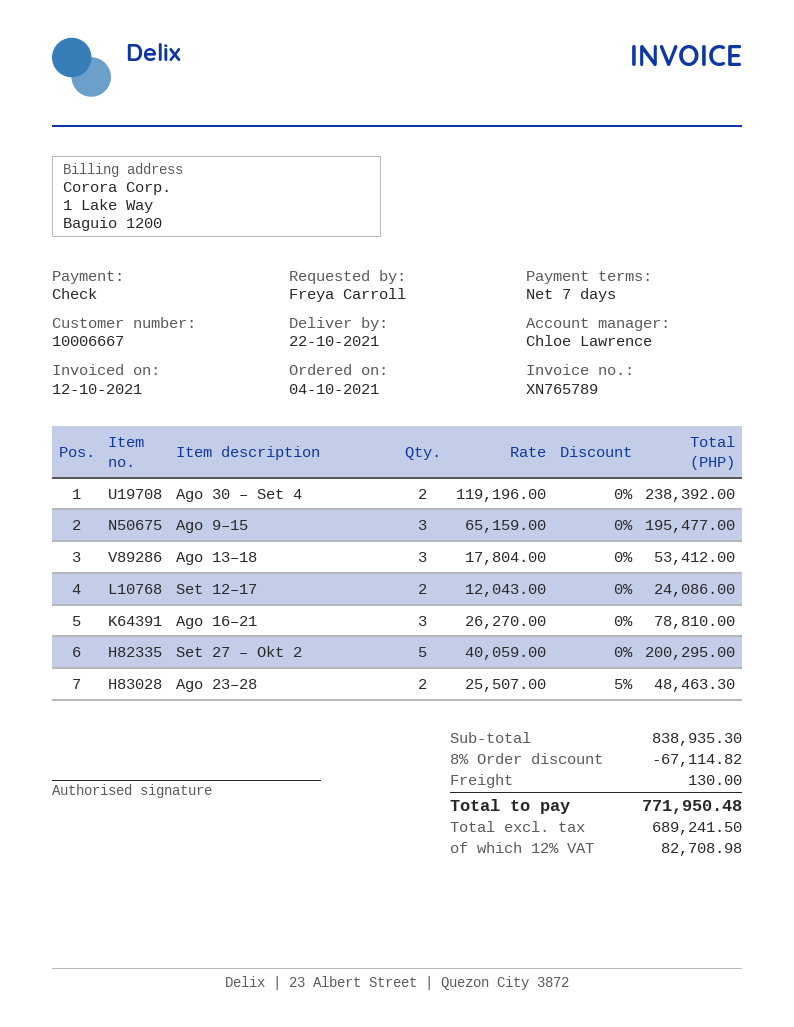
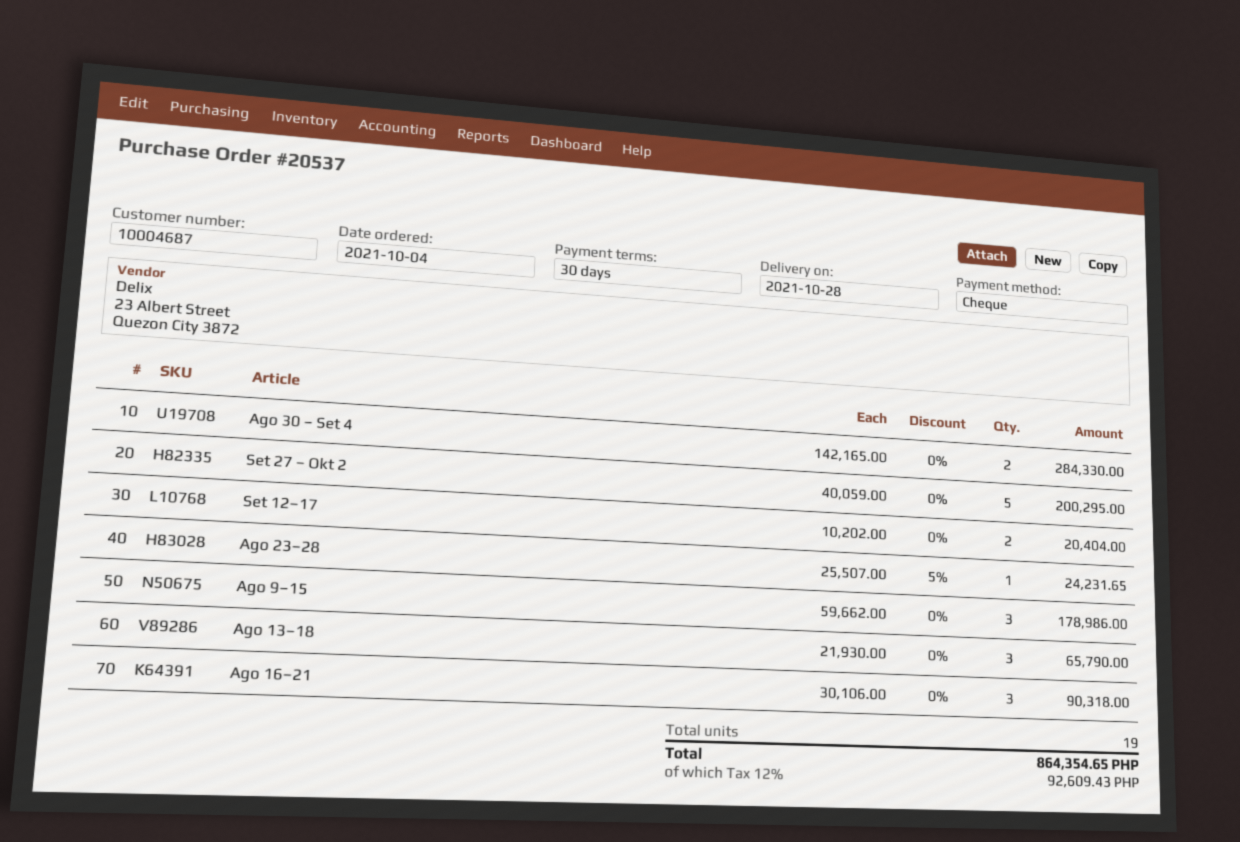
delivery date: 2021-10-22 -> 2021-10-28
payment terms: 7 days -> 30 days
customer number: 10006667 -> 10004687
Ago 30 – Set 4: 2 x 119196.00 = 238392.00 -> 2 x 142165.00 = 284330.00
Ago 9–15: 3 x 65159.00 = 195477.00 -> 3 x 59662.00 = 178986.00
Ago 13–18: 3 x 17804.00 = 53412.00 -> 3 x 21930.00 = 65790.00
Set 12–17: 2 x 12043.00 = 24086.00 -> 2 x 10202.00 = 20404.00
Ago 16–21: 3 x 26270.00 = 78810.00 -> 3 x 30106.00 = 90318.00
Ago 23–28: 2 x 25507.00 - 5% = 48463.30 -> 1 x 25507.00 - 5% = 24231.65
discount: 8% = 67114.82 -> none
shipping: 130.00 -> none
tax: 12% = 82708.98 -> 12% = 92609.43
total: 771950.48 -> 864354.65

